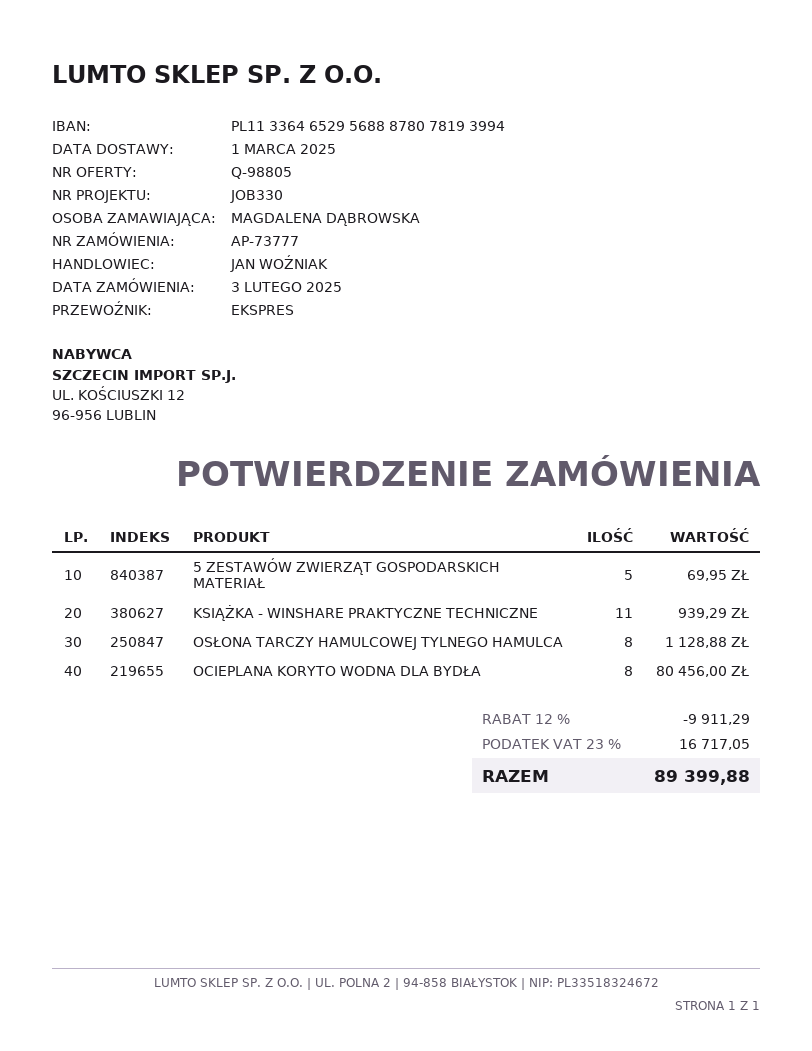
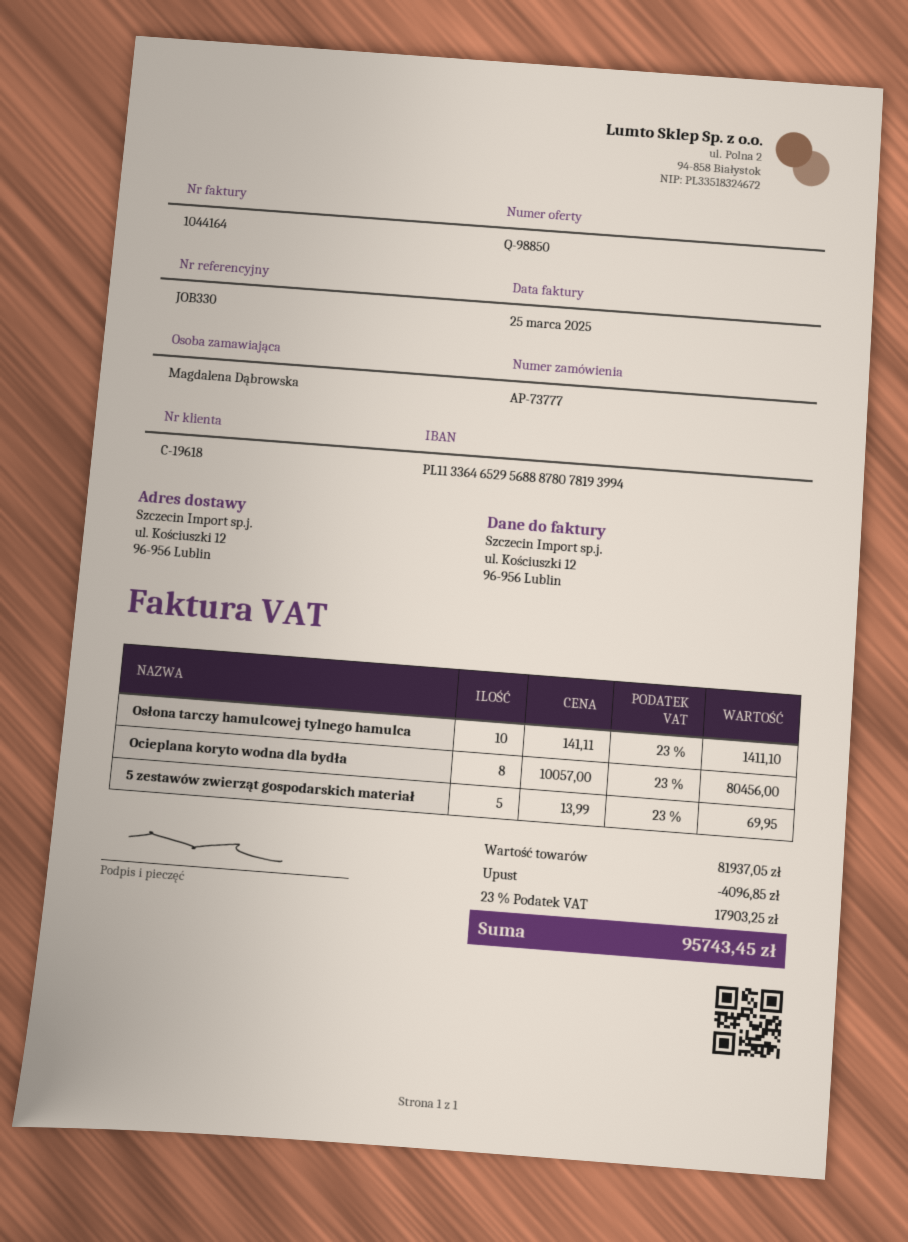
quote number: Q-98805 -> Q-98850
KSIĄŻKA - WINSHARE PRAKTYCZNE TECHNICZNE: 11 for 939.29 -> none
OSŁONA TARCZY HAMULCOWEJ TYLNEGO HAMULCA: 8 for 1128.88 -> 10 for 1411.10
discount: 9911.29 -> 4096.85
tax: 23% = 16717.05 -> 23% = 17903.25
total: 89399.88 -> 95743.45

